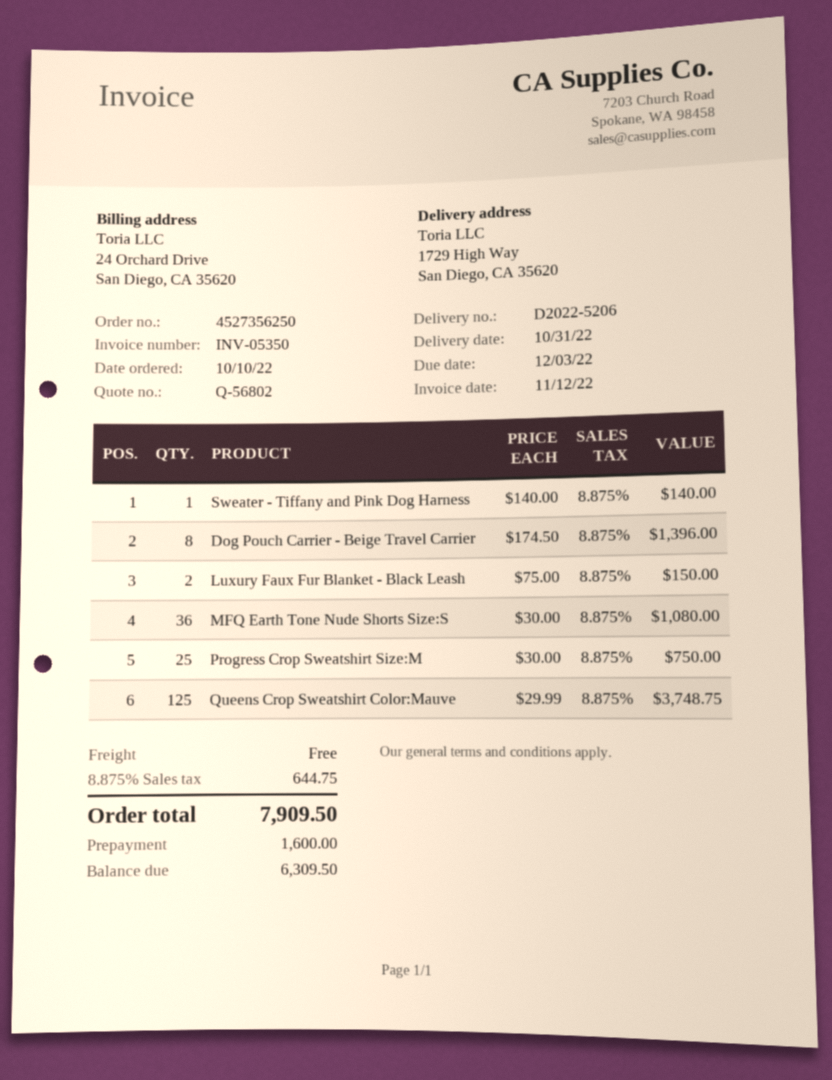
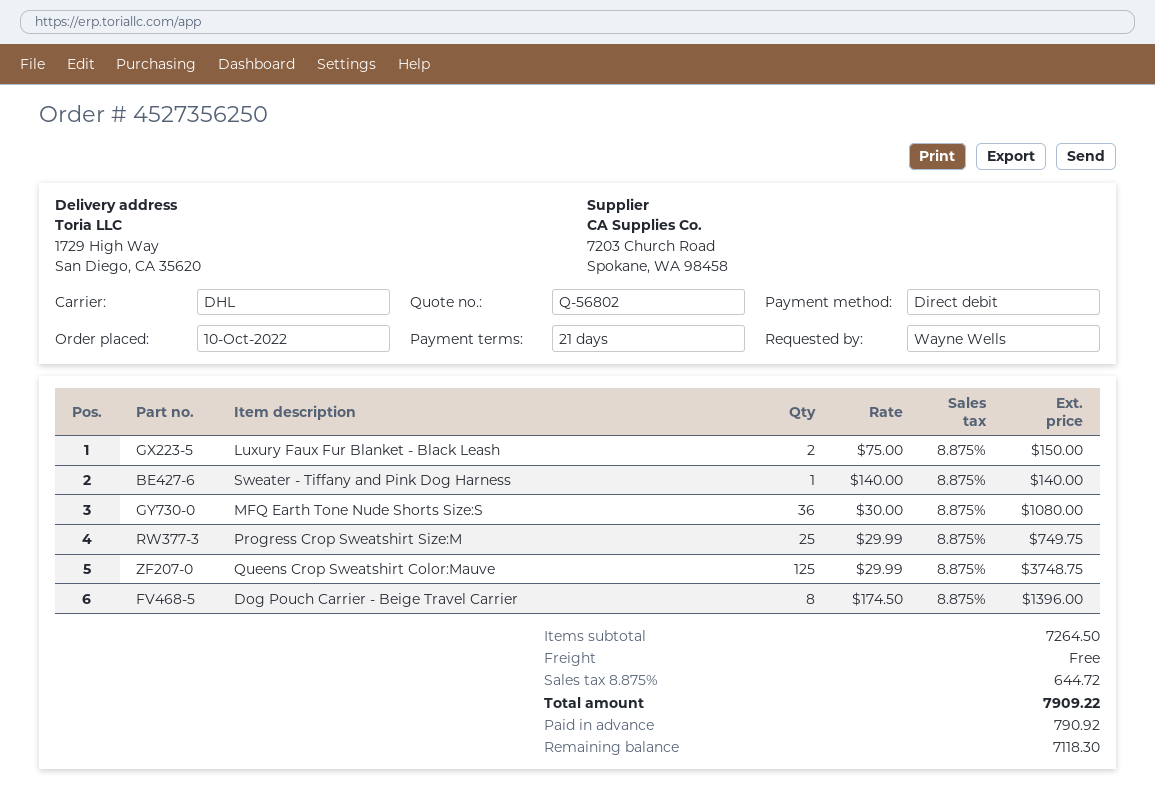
Progress Crop Sweatshirt Size:M: 25 x 30.00 = 750.00 -> 25 x 29.99 = 749.75
tax: 8.875% = 644.75 -> 8.875% = 644.72
total: 7909.50 -> 7909.22
deposit: 1600.00 -> 790.92
balance: 6309.50 -> 7118.30

